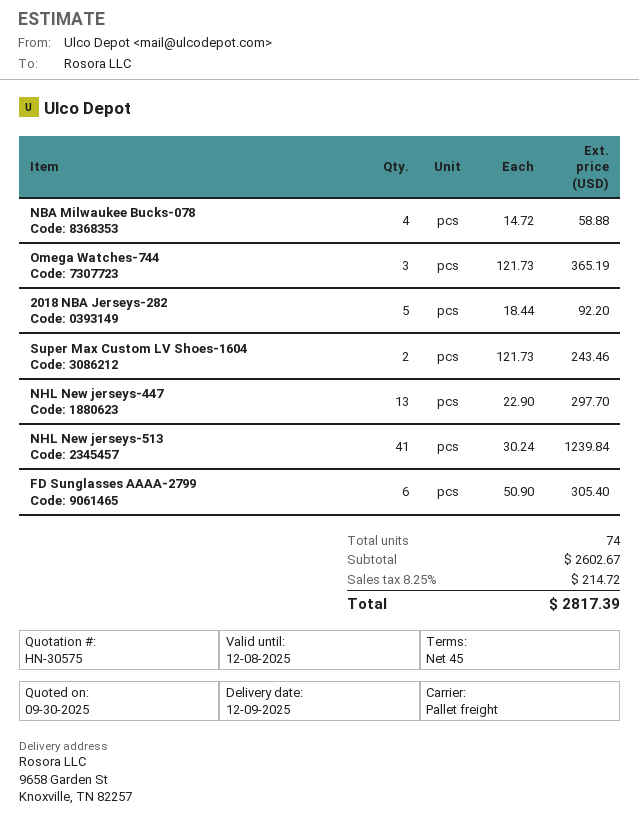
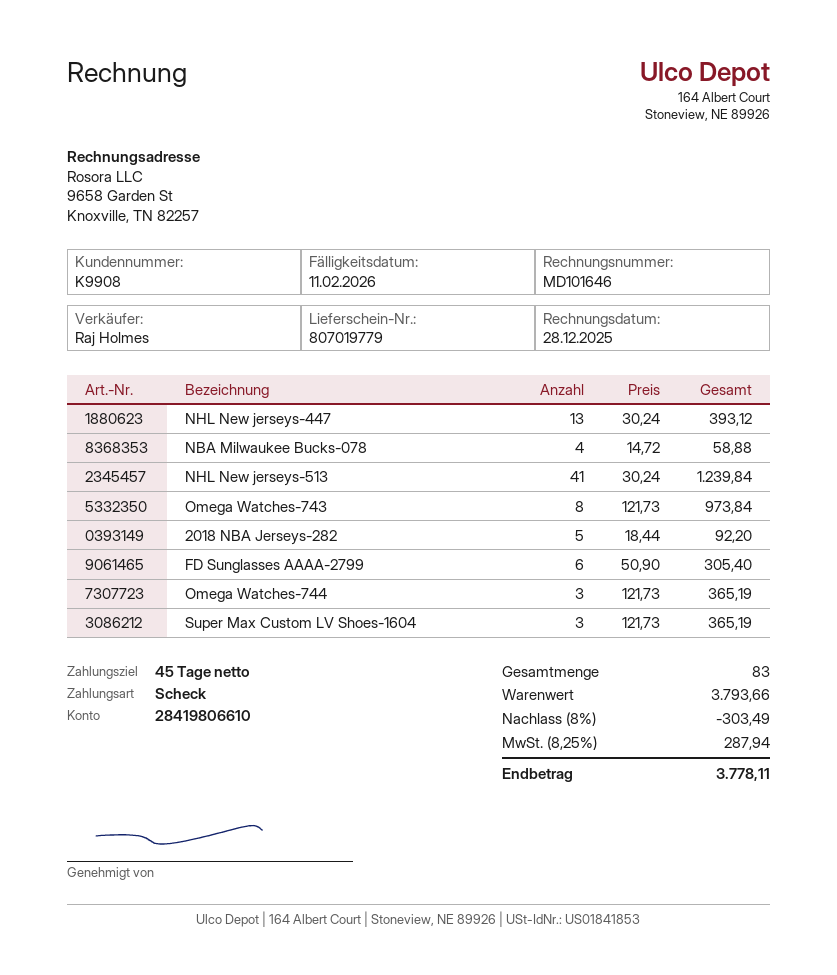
Super Max Custom LV Shoes-1604: 2 x 121.73 = 243.46 -> 3 x 121.73 = 365.19
NHL New jerseys-447: 13 x 22.90 = 297.70 -> 13 x 30.24 = 393.12
Omega Watches-743: none -> 8 x 121.73 = 973.84
total quantity: 74 -> 83
subtotal: 2602.67 -> 3793.66
discount: none -> 8% = 303.49
tax: 8.25% = 214.72 -> 8.25% = 287.94
total: 2817.39 -> 3778.11

